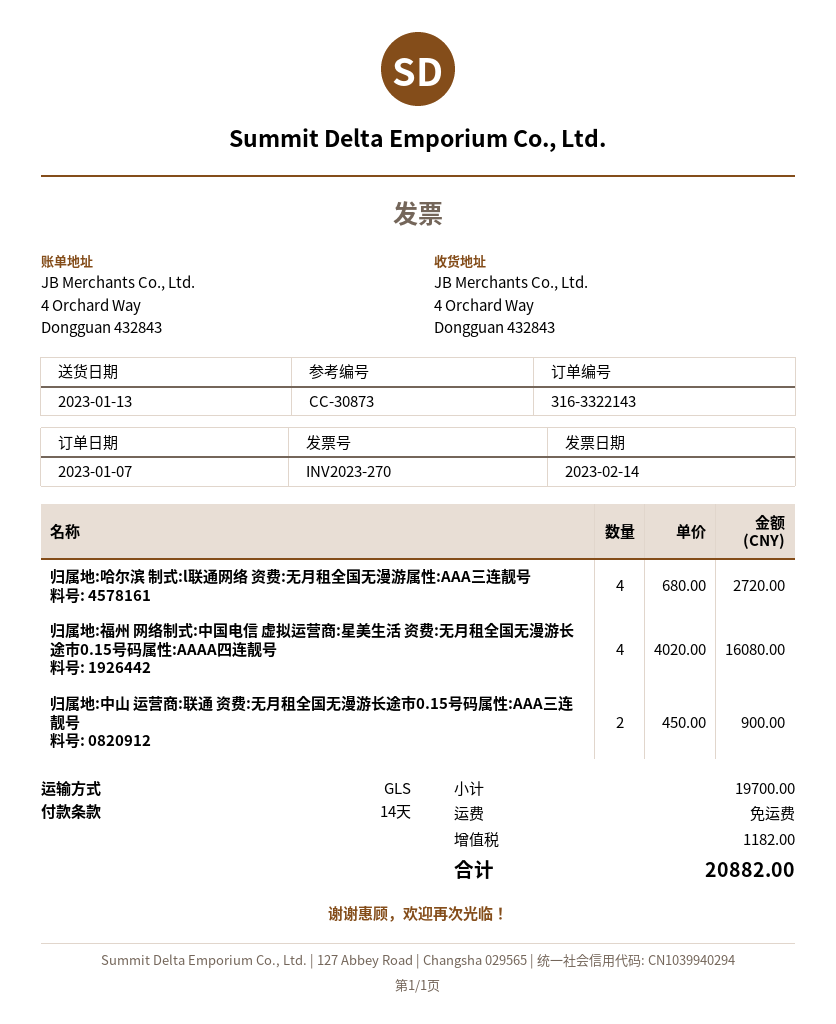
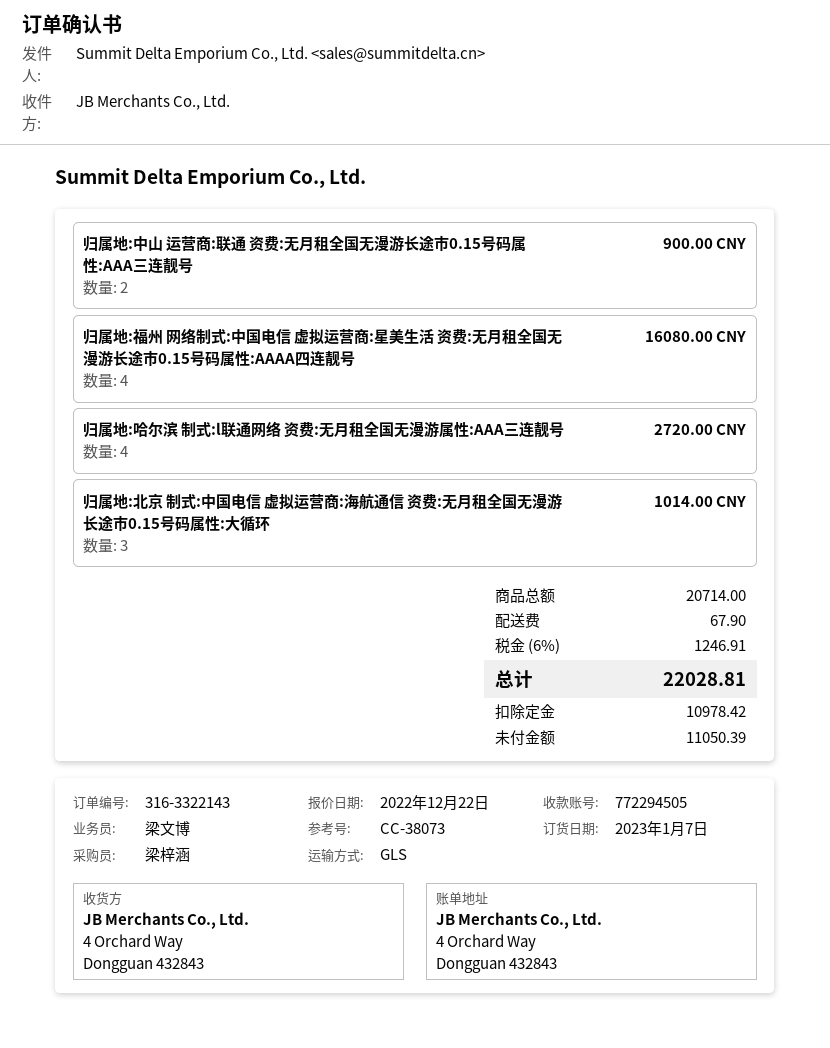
reference: CC-30873 -> CC-38073
归属地:北京 制式:中国电信 虚拟运营商:海航通信 资费:无月租全国无漫游长途市0.15号码属性:大循环: none -> 3 for 1014.00
subtotal: 19700.00 -> 20714.00
shipping: 0.00 -> 67.90
tax: 1182.00 -> 1246.91
total: 20882.00 -> 22028.81

